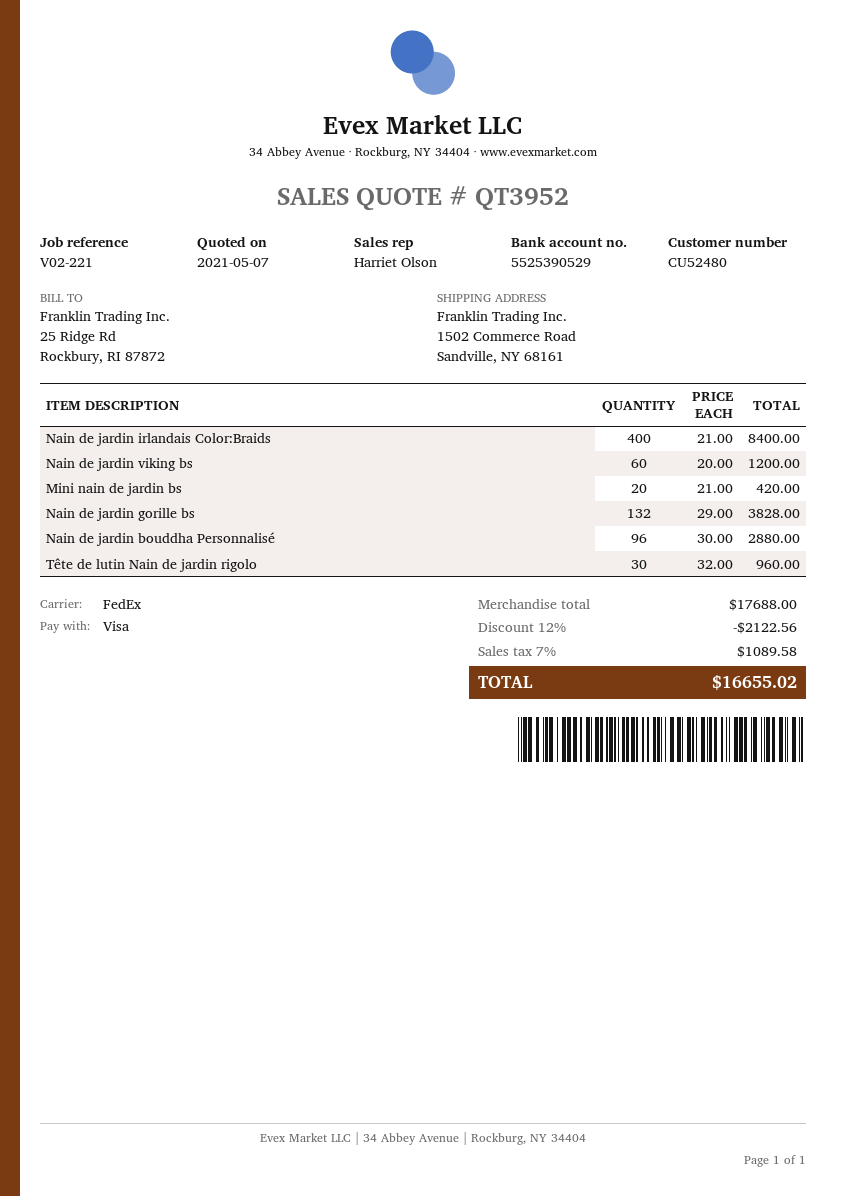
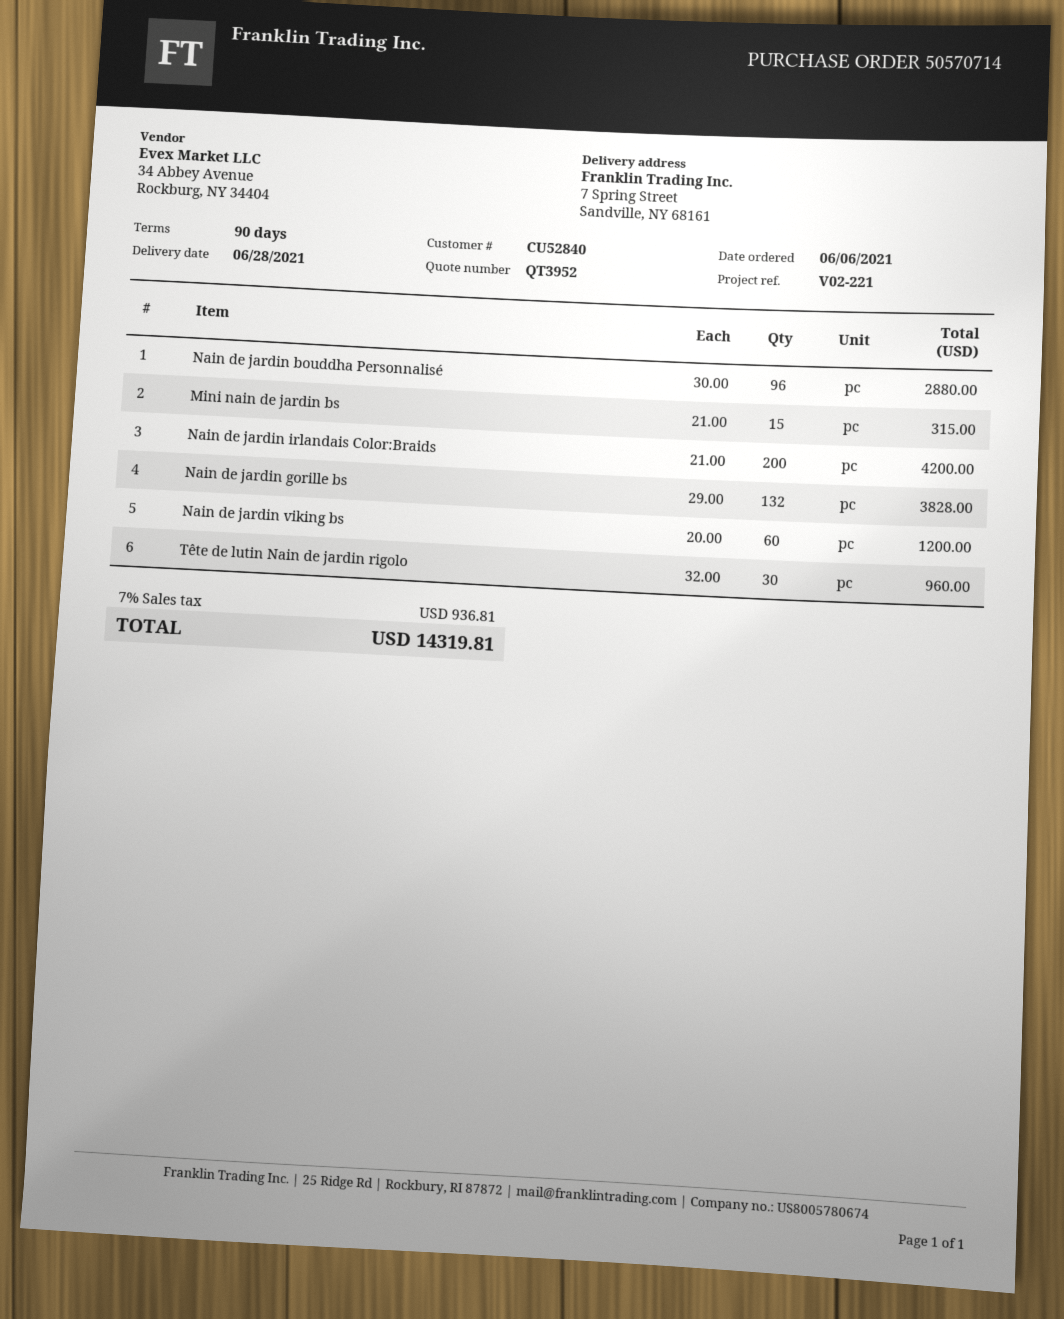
customer number: CU52480 -> CU52840
ship to: 1502 Commerce Road, Sandville, NY 68161 -> 7 Spring Street, Sandville, NY 68161
Nain de jardin irlandais Color:Braids: 400 x 21.00 = 8400.00 -> 200 x 21.00 = 4200.00
Mini nain de jardin bs: 20 x 21.00 = 420.00 -> 15 x 21.00 = 315.00
discount: 12% = 2122.56 -> none
tax: 7% = 1089.58 -> 7% = 936.81
total: 16655.02 -> 14319.81

